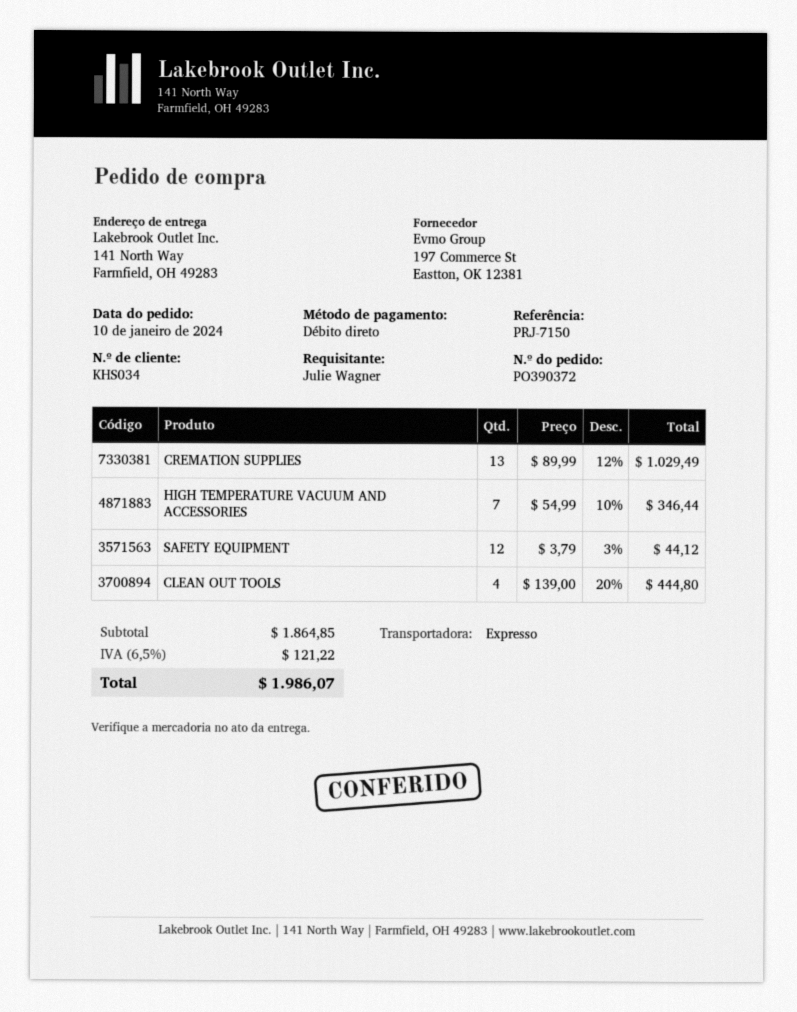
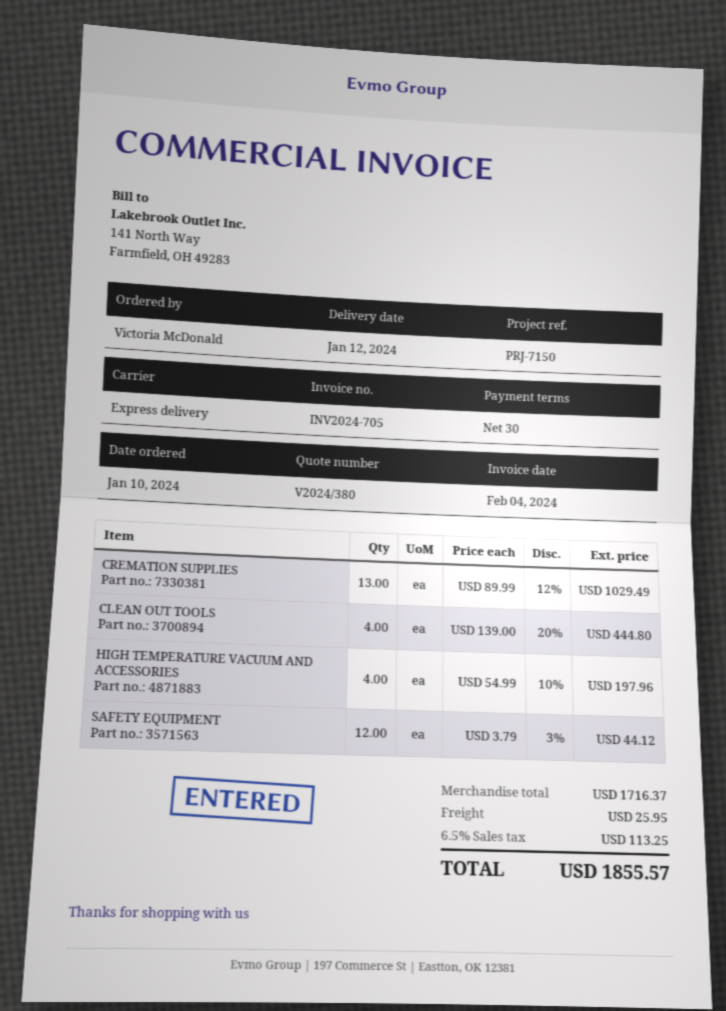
ordered by: Julie Wagner -> Victoria McDonald
HIGH TEMPERATURE VACUUM AND ACCESSORIES: 7 x 54.99 - 10% = 346.44 -> 4 x 54.99 - 10% = 197.96
subtotal: 1864.85 -> 1716.37
shipping: none -> 25.95
tax: 6.5% = 121.22 -> 6.5% = 113.25
total: 1986.07 -> 1855.57

